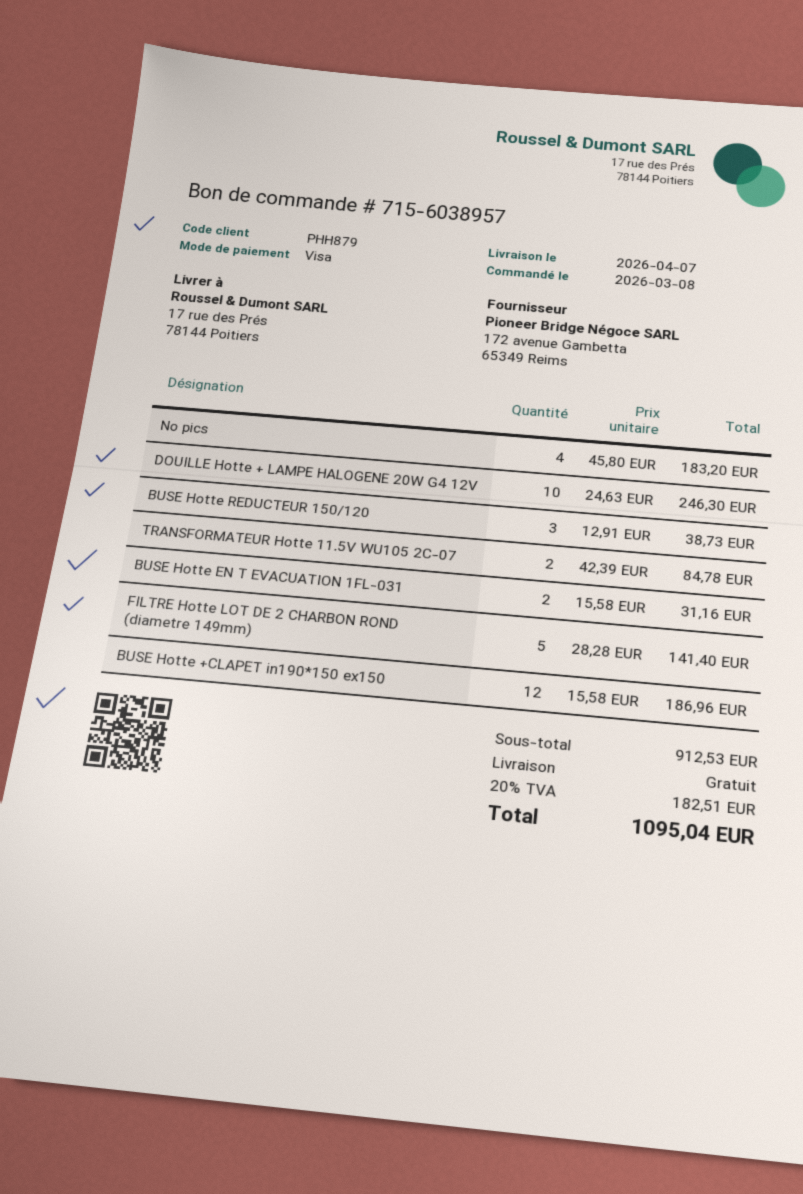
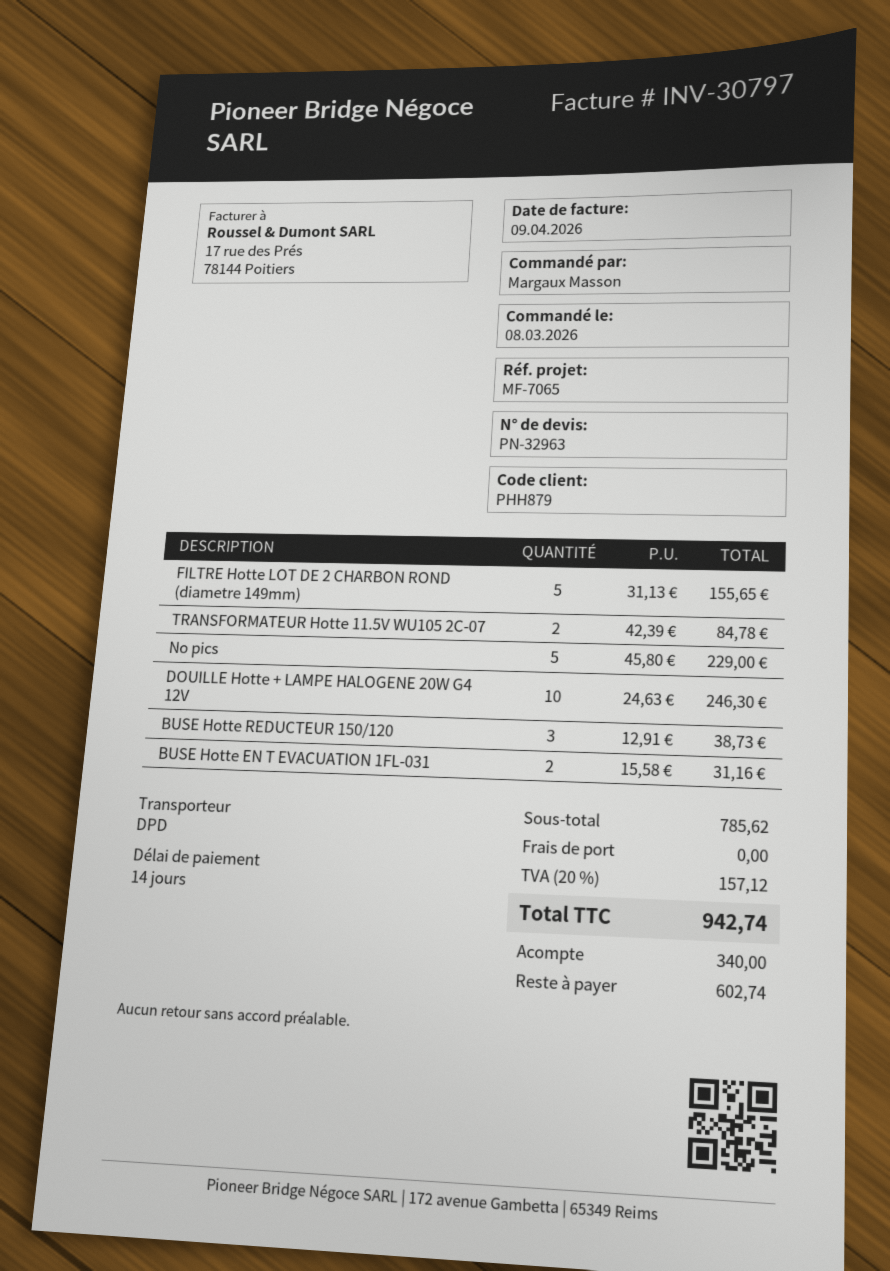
No pics: 4 x 45.80 = 183.20 -> 5 x 45.80 = 229.00
FILTRE Hotte LOT DE 2 CHARBON ROND (diametre 149mm): 5 x 28.28 = 141.40 -> 5 x 31.13 = 155.65
BUSE Hotte +CLAPET in190*150 ex150: 12 x 15.58 = 186.96 -> none
subtotal: 912.53 -> 785.62
tax: 20% = 182.51 -> 20% = 157.12
total: 1095.04 -> 942.74

